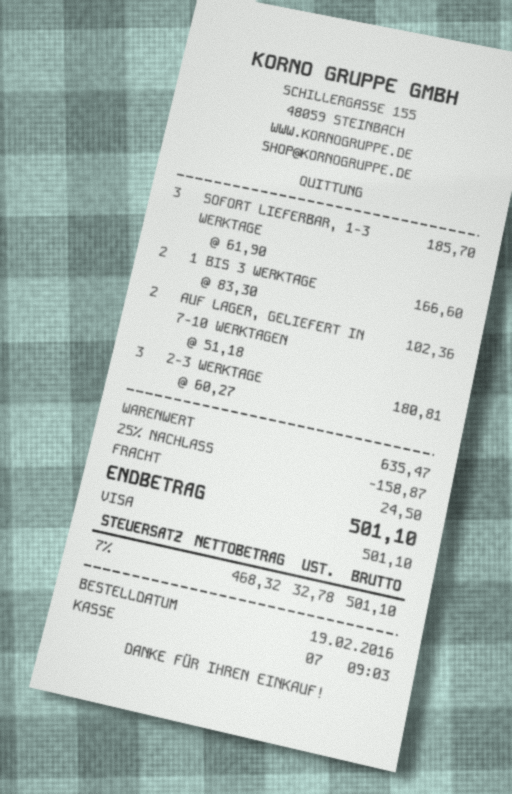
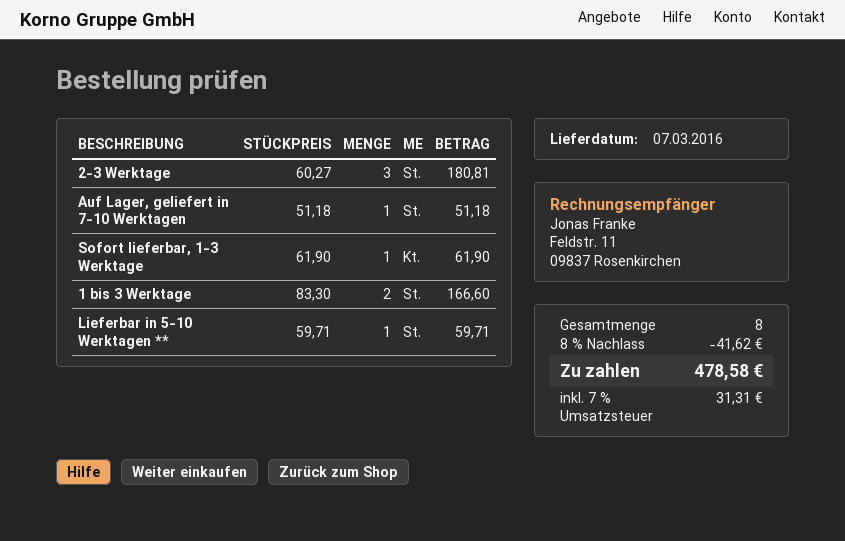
SOFORT LIEFERBAR, 1-3 WERKTAGE: 3 x 61.90 = 185.70 -> 1 x 61.90 = 61.90
AUF LAGER, GELIEFERT IN 7-10 WERKTAGEN: 2 x 51.18 = 102.36 -> 1 x 51.18 = 51.18
Lieferbar in 5-10 Werktagen **: none -> 1 x 59.71 = 59.71
discount: 25% = 158.87 -> 8% = 41.62
shipping: 24.50 -> none
tax: 7% = 32.78 -> 7% = 31.31
total: 501.10 -> 478.58

